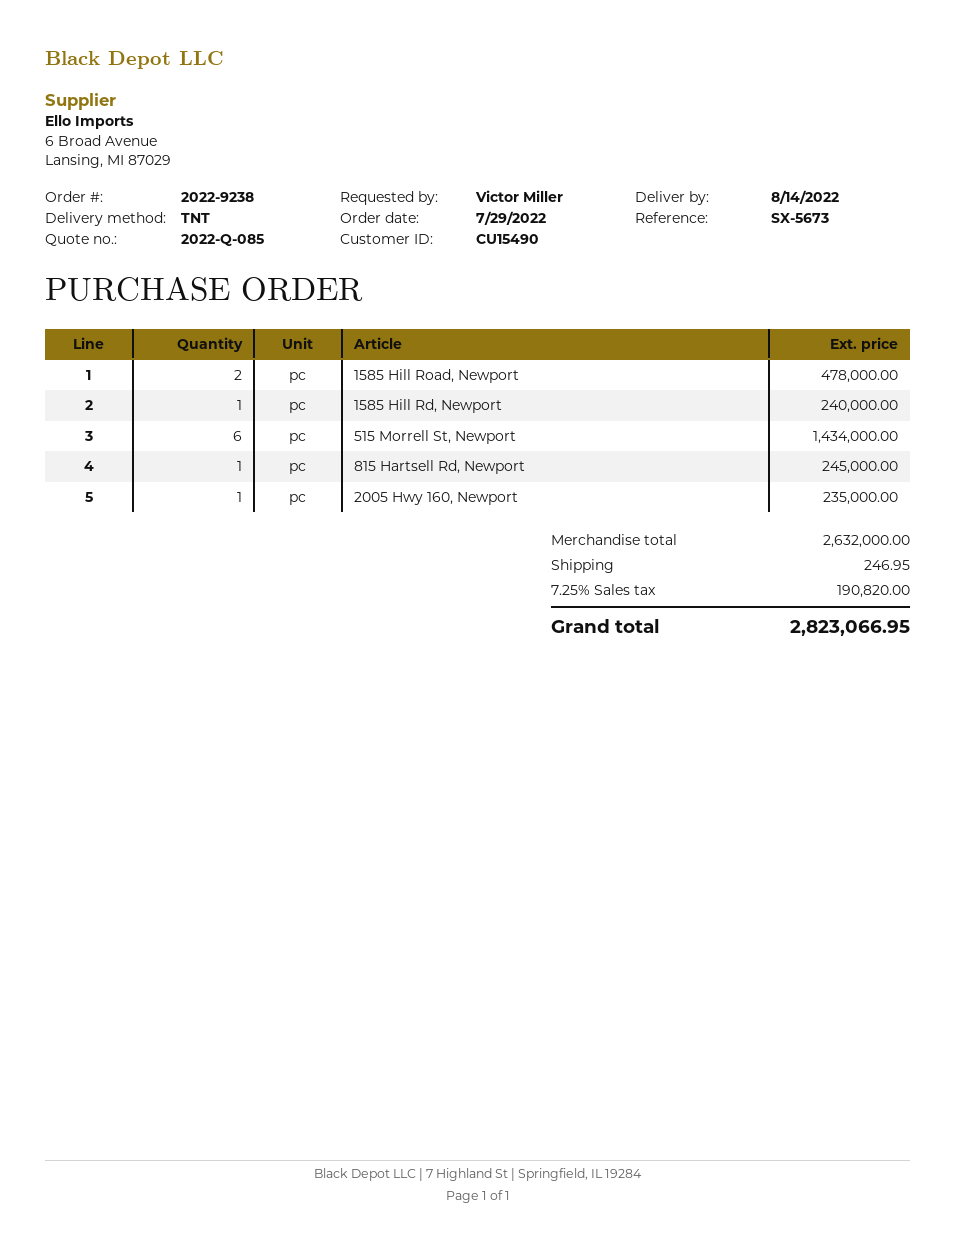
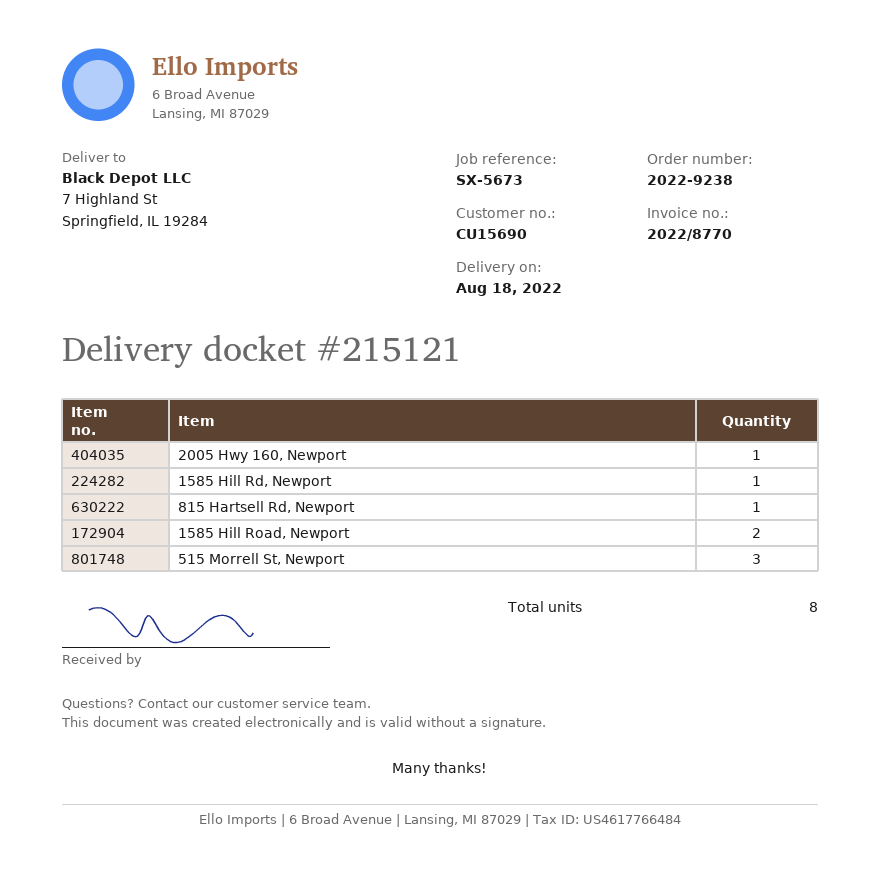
delivery date: 2022-08-14 -> 2022-08-18
customer number: CU15490 -> CU15690
515 Morrell St, Newport: 6 -> 3

